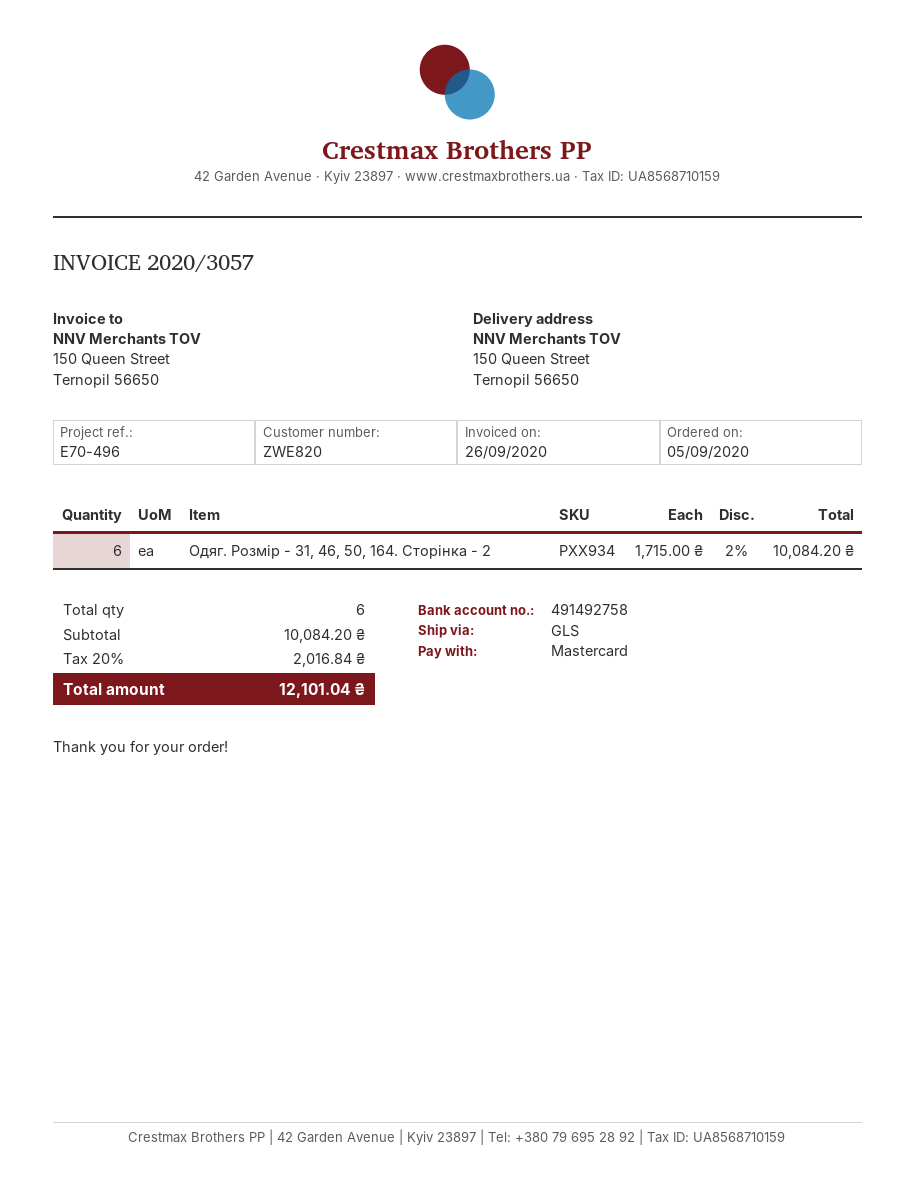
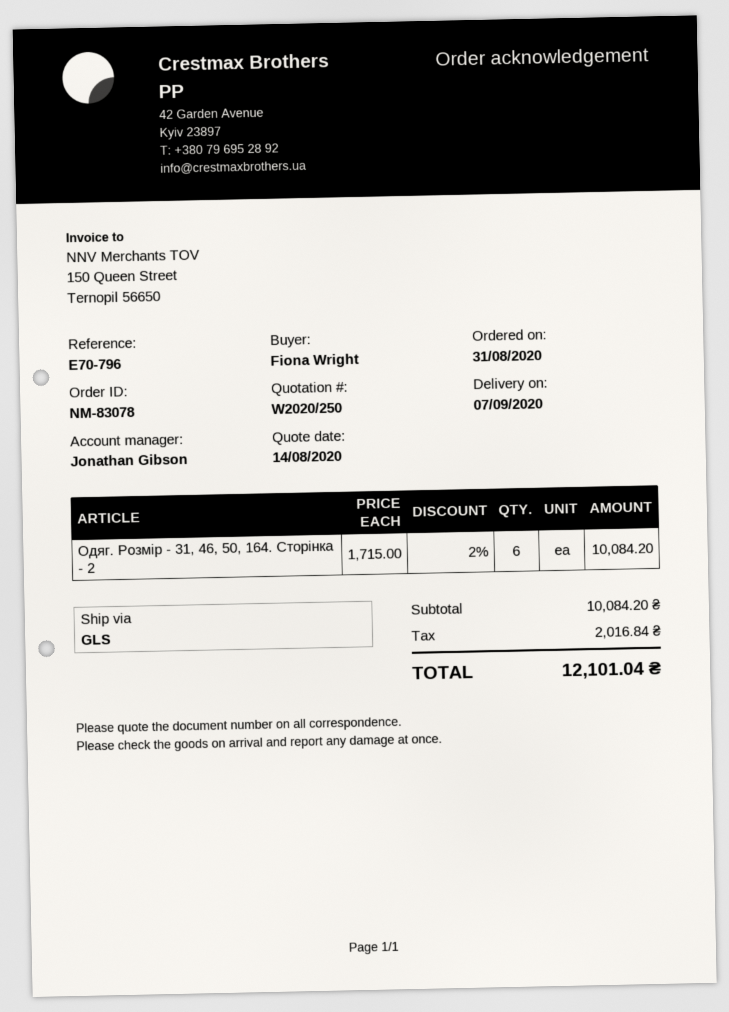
order date: 2020-09-05 -> 2020-08-31
reference: E70-496 -> E70-796

